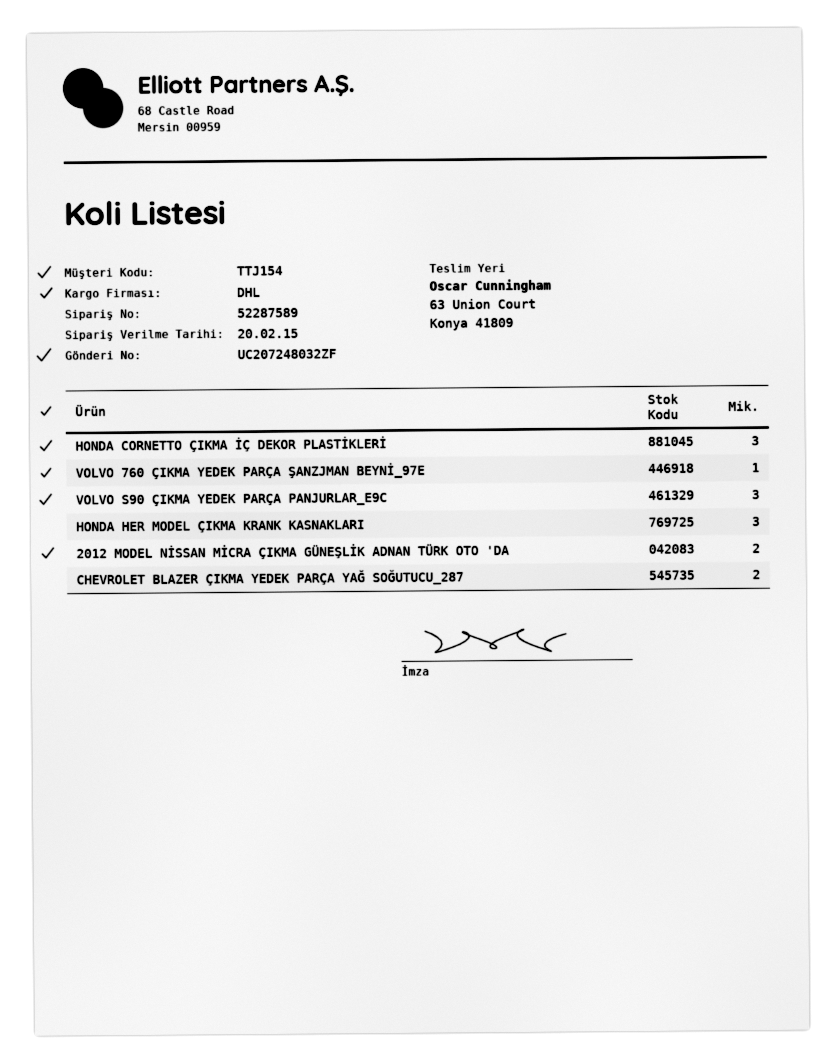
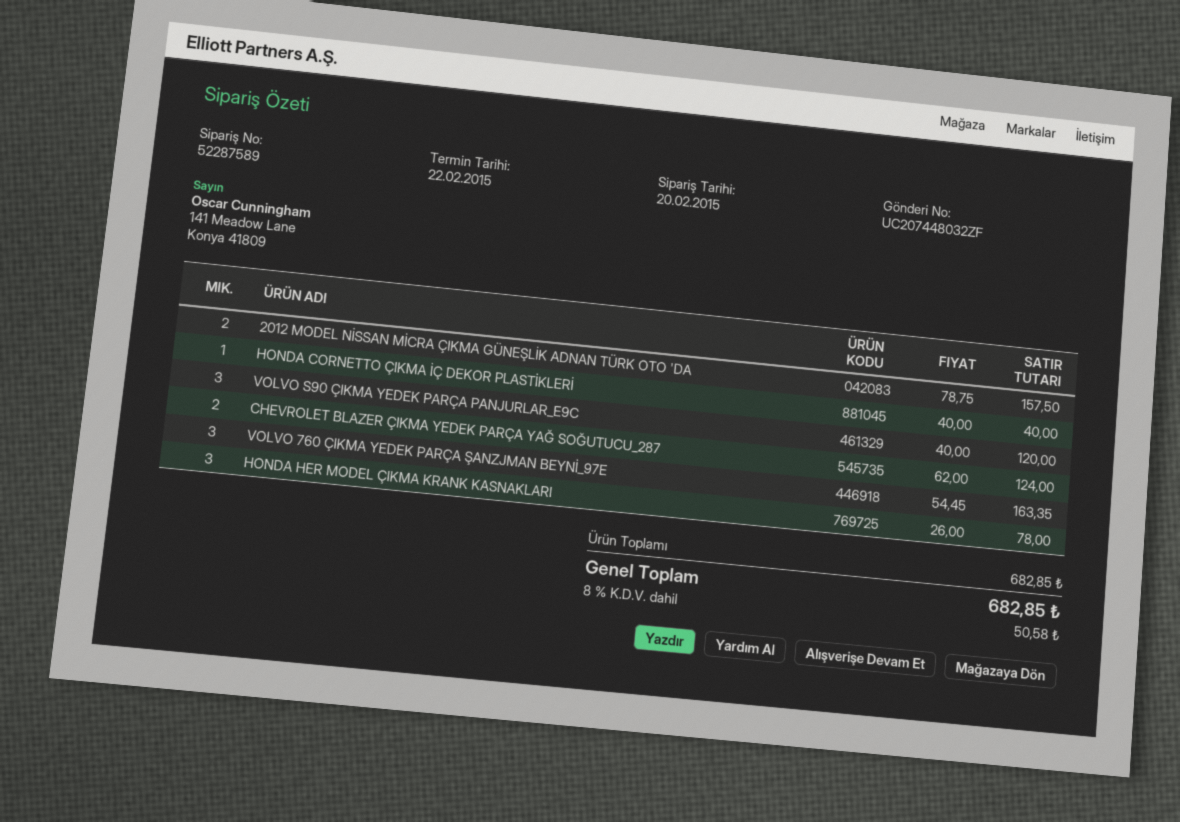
tracking number: UC207248032ZF -> UC207448032ZF
HONDA CORNETTO ÇIKMA İÇ DEKOR PLASTİKLERİ: 3 -> 1
VOLVO 760 ÇIKMA YEDEK PARÇA ŞANZJMAN BEYNİ_97E: 1 -> 3

